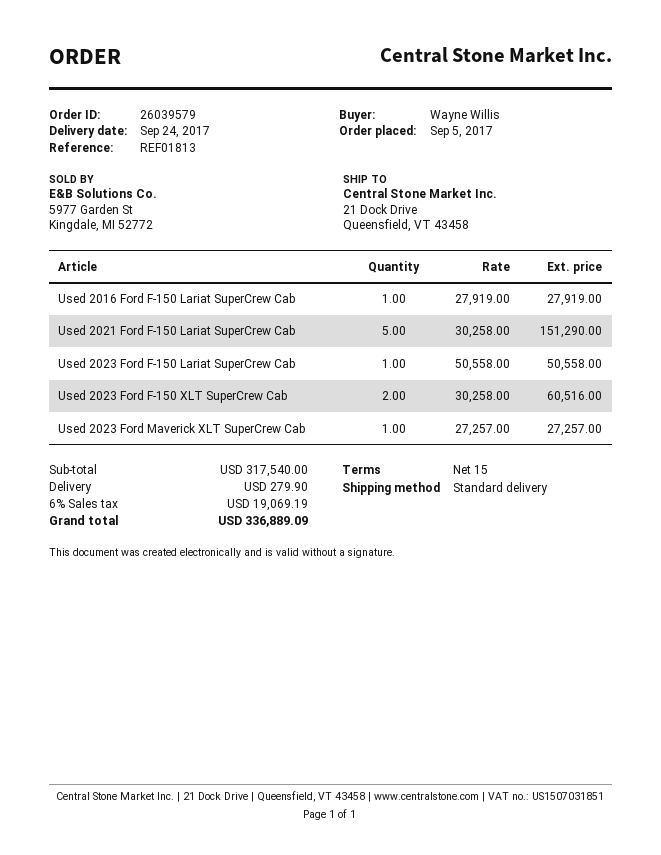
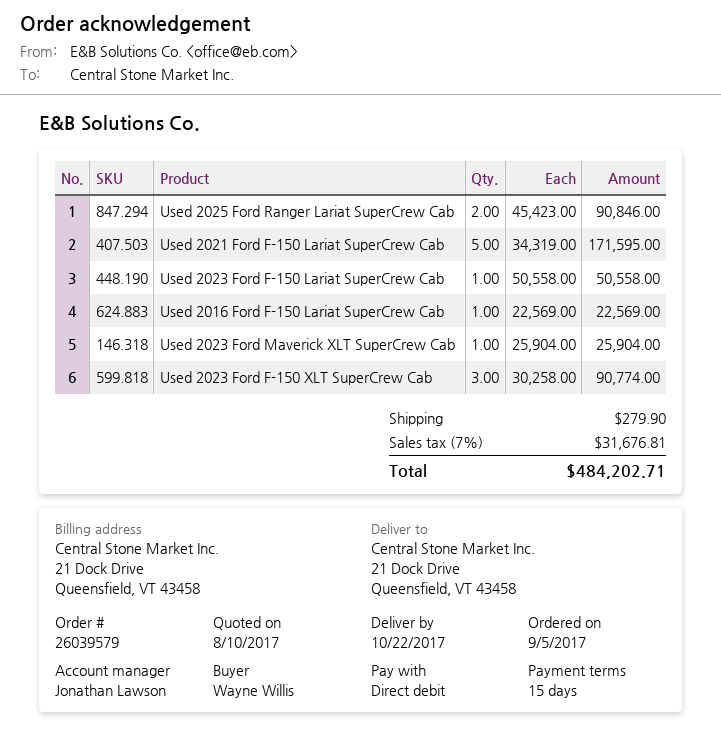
delivery date: 2017-09-24 -> 2017-10-22
Used 2016 Ford F-150 Lariat SuperCrew Cab: 1 x 27919.00 = 27919.00 -> 1 x 22569.00 = 22569.00
Used 2021 Ford F-150 Lariat SuperCrew Cab: 5 x 30258.00 = 151290.00 -> 5 x 34319.00 = 171595.00
Used 2023 Ford F-150 XLT SuperCrew Cab: 2 x 30258.00 = 60516.00 -> 3 x 30258.00 = 90774.00
Used 2023 Ford Maverick XLT SuperCrew Cab: 1 x 27257.00 = 27257.00 -> 1 x 25904.00 = 25904.00
Used 2025 Ford Ranger Lariat SuperCrew Cab: none -> 2 x 45423.00 = 90846.00
tax: 6% = 19069.19 -> 7% = 31676.81
total: 336889.09 -> 484202.71

